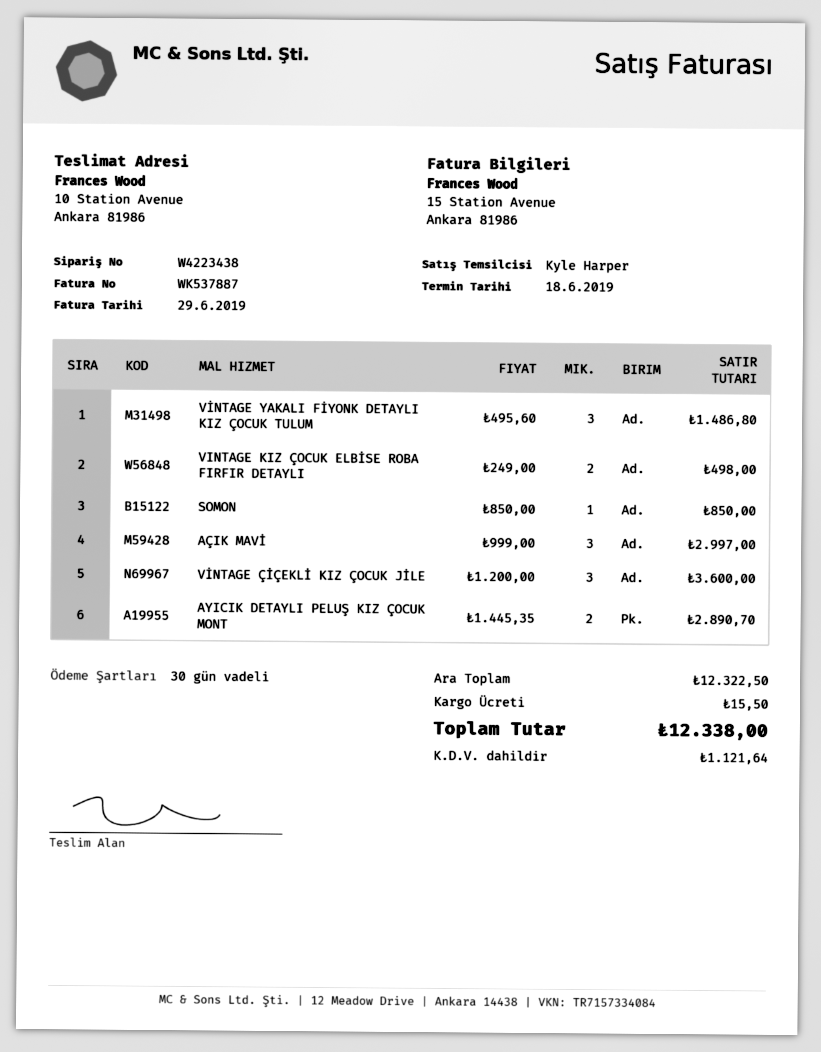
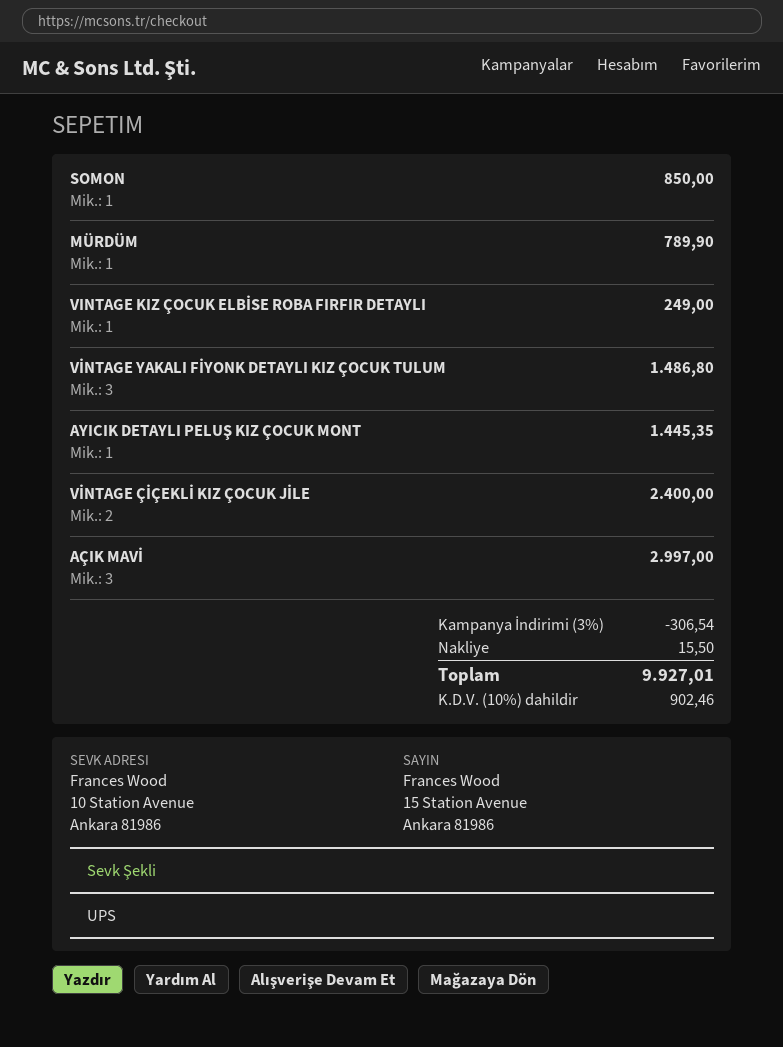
VINTAGE KIZ ÇOCUK ELBİSE ROBA FIRFIR DETAYLI: 2 for 498.00 -> 1 for 249.00
VİNTAGE ÇİÇEKLİ KIZ ÇOCUK JİLE: 3 for 3600.00 -> 2 for 2400.00
AYICIK DETAYLI PELUŞ KIZ ÇOCUK MONT: 2 for 2890.70 -> 1 for 1445.35
MÜRDÜM: none -> 1 for 789.90
discount: none -> 3% = 306.54
tax: 1121.64 -> 902.46
total: 12338.00 -> 9927.01

